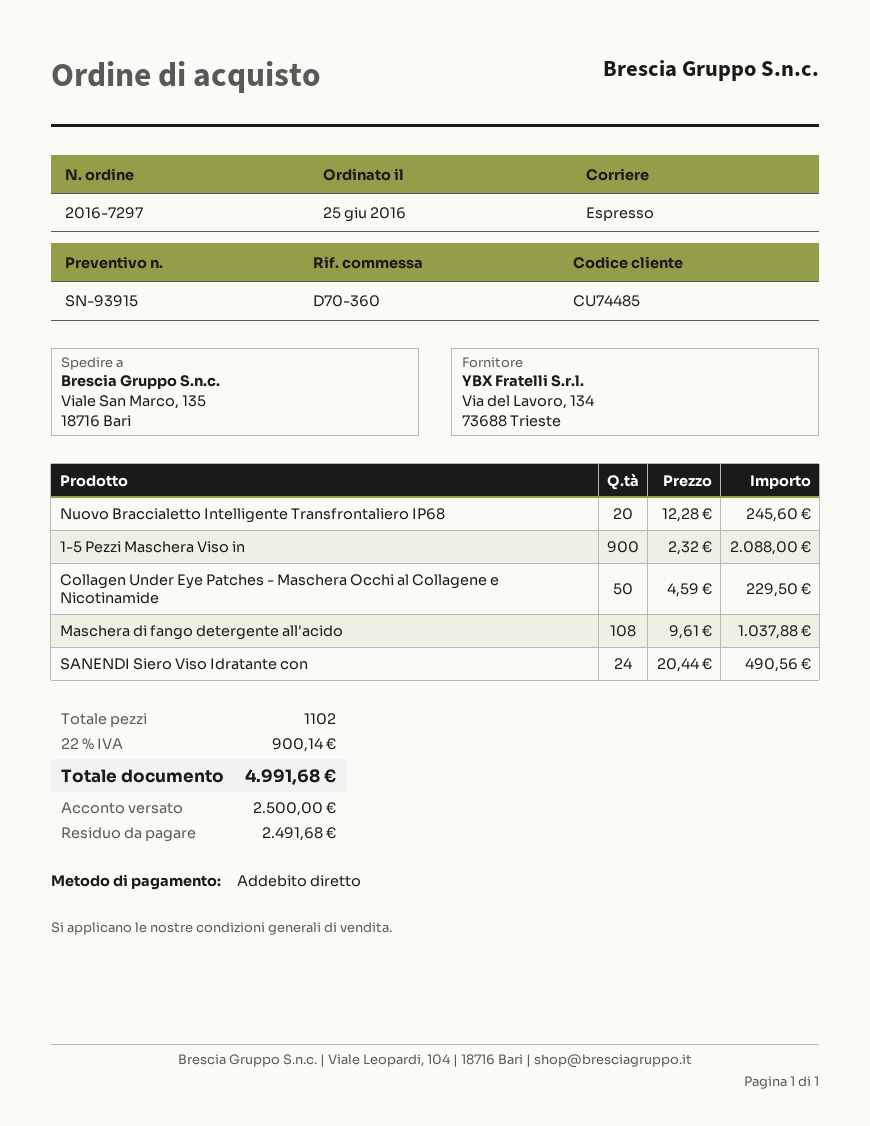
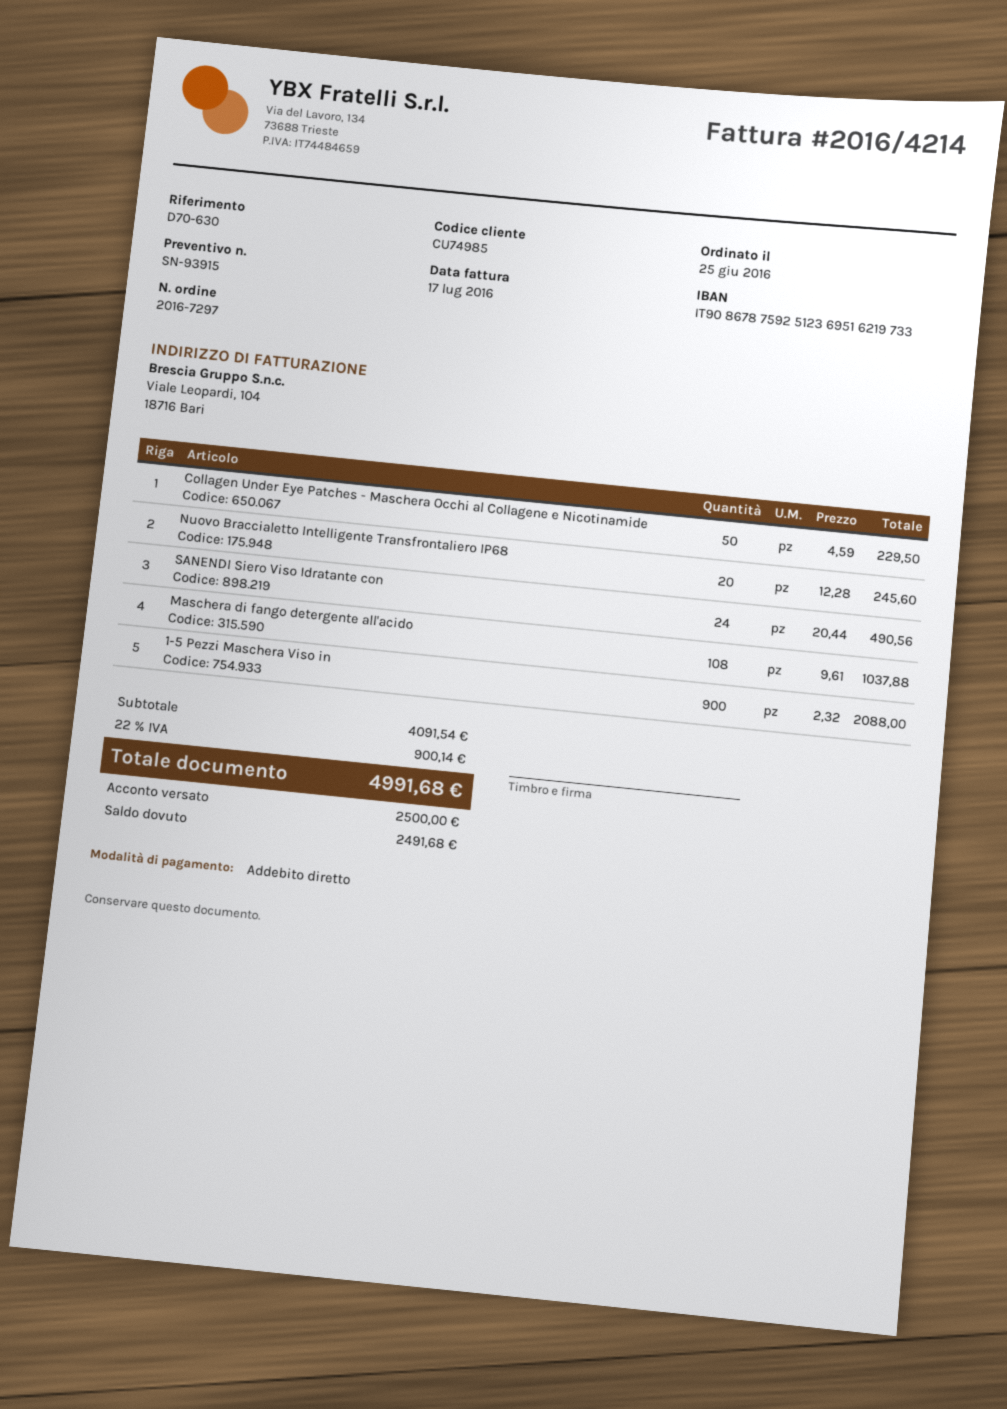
customer number: CU74485 -> CU74985
reference: D70-360 -> D70-630

